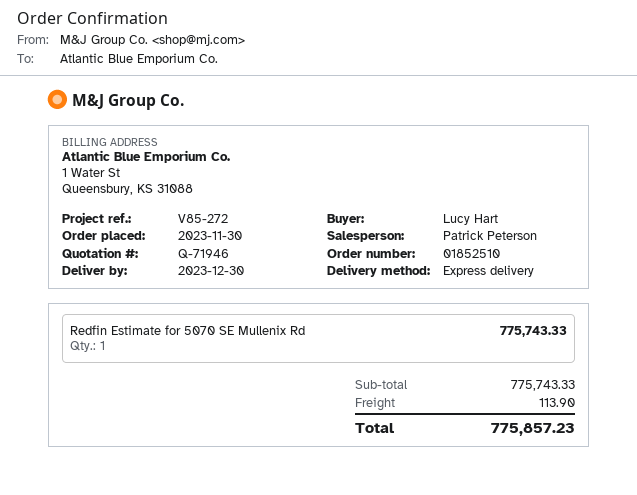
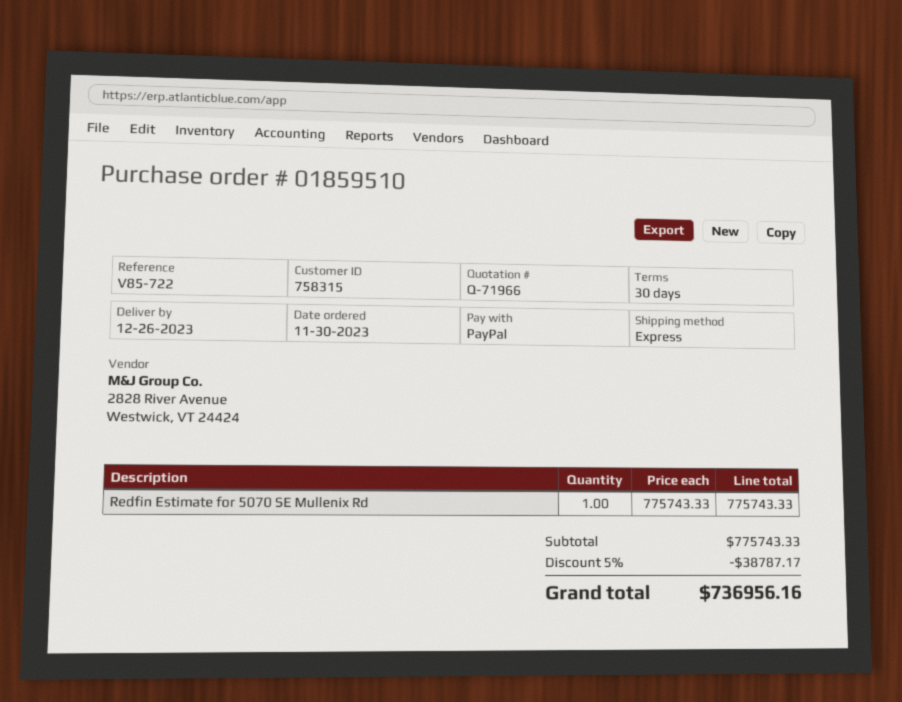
quote number: Q-71946 -> Q-71966
order number: 01852510 -> 01859510
delivery date: 2023-12-30 -> 2023-12-26
reference: V85-272 -> V85-722
discount: none -> 5% = 38787.17
shipping: 113.90 -> none
total: 775857.23 -> 736956.16

